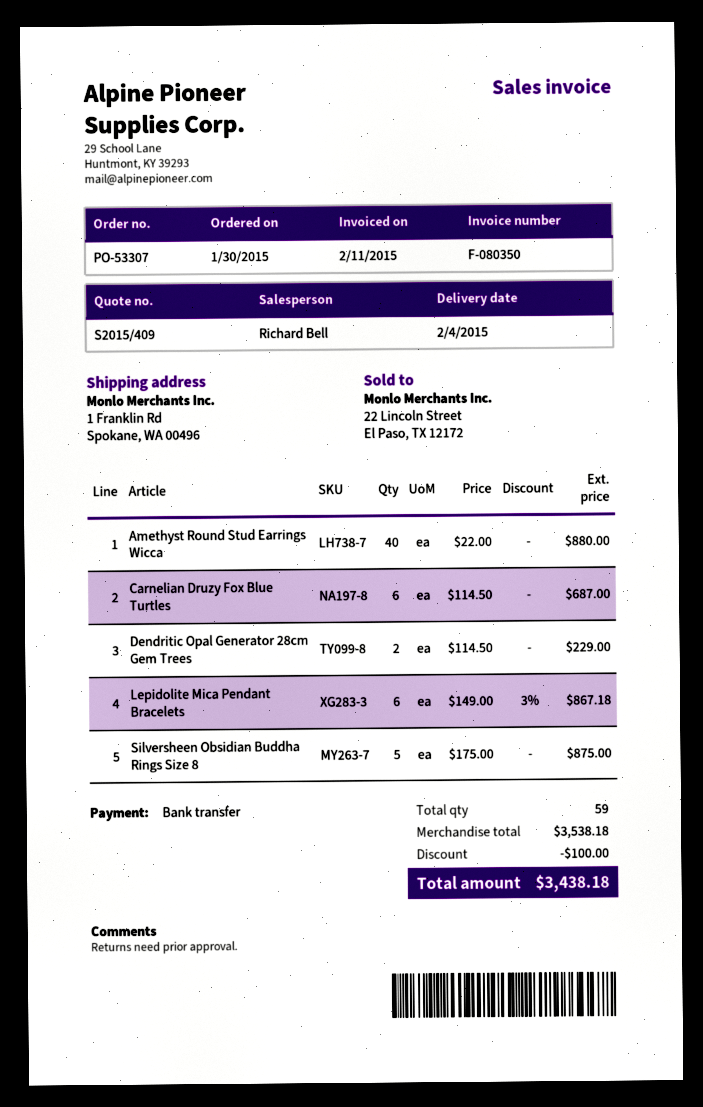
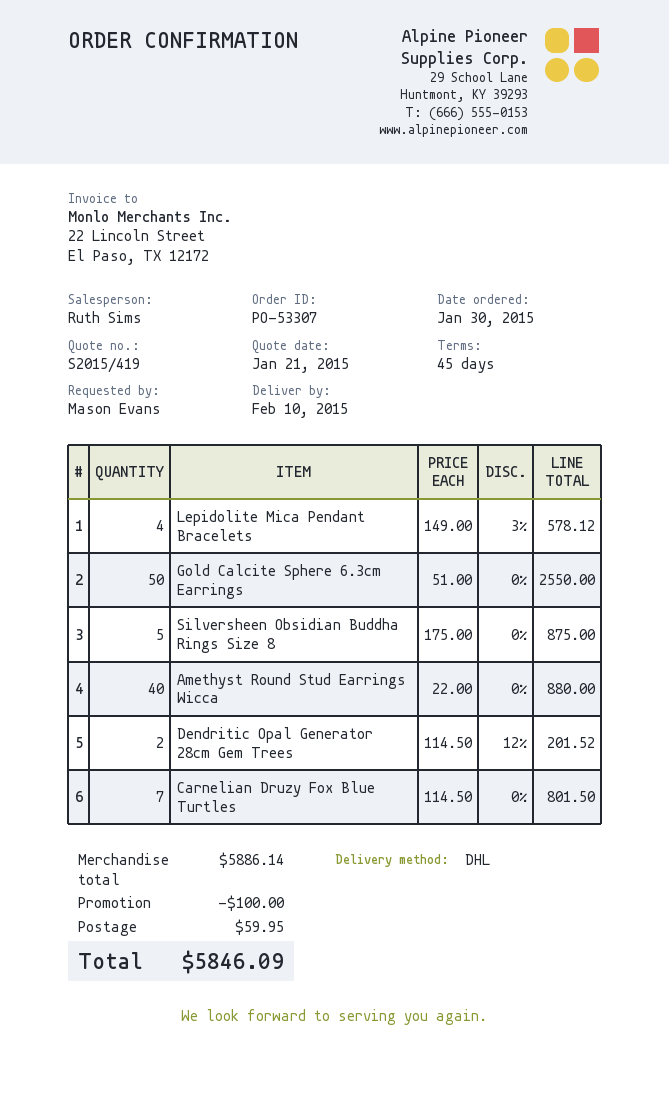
quote number: S2015/409 -> S2015/419
delivery date: 2015-02-04 -> 2015-02-10
sales rep: Richard Bell -> Ruth Sims
Carnelian Druzy Fox Blue Turtles: 6 x 114.50 = 687.00 -> 7 x 114.50 = 801.50
Dendritic Opal Generator 28cm Gem Trees: 2 x 114.50 = 229.00 -> 2 x 114.50 - 12% = 201.52
Lepidolite Mica Pendant Bracelets: 6 x 149.00 - 3% = 867.18 -> 4 x 149.00 - 3% = 578.12
Gold Calcite Sphere 6.3cm Earrings: none -> 50 x 51.00 = 2550.00
subtotal: 3538.18 -> 5886.14
shipping: none -> 59.95
total: 3438.18 -> 5846.09

